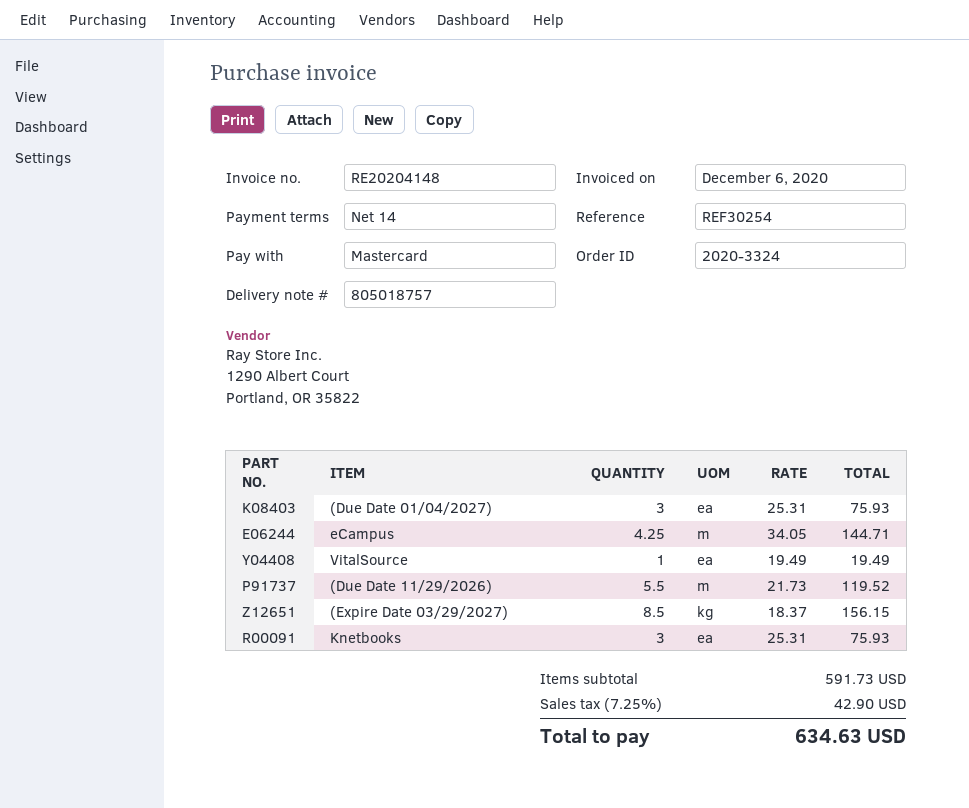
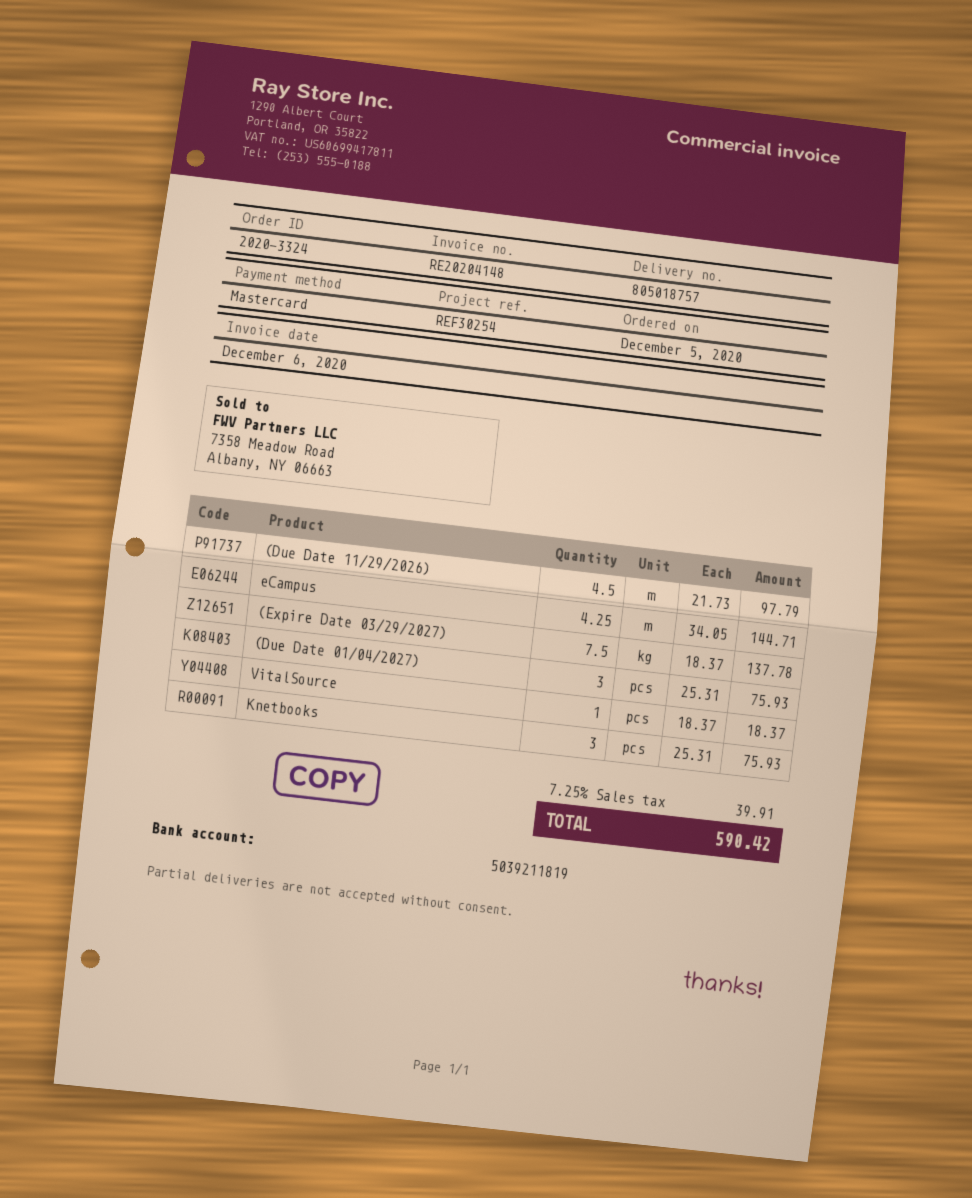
VitalSource: 1 x 19.49 = 19.49 -> 1 x 18.37 = 18.37
(Due Date 11/29/2026): 5.5 x 21.73 = 119.52 -> 4.5 x 21.73 = 97.79
(Expire Date 03/29/2027): 8.5 x 18.37 = 156.15 -> 7.5 x 18.37 = 137.78
tax: 7.25% = 42.90 -> 7.25% = 39.91
total: 634.63 -> 590.42

